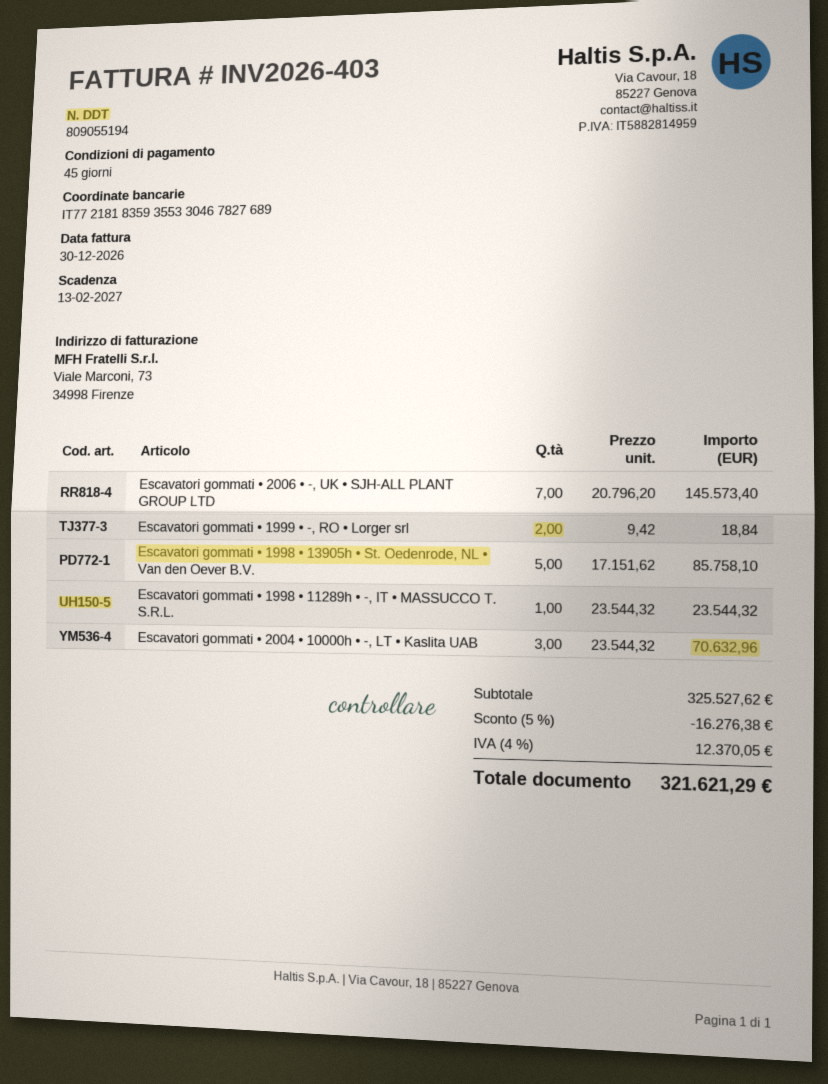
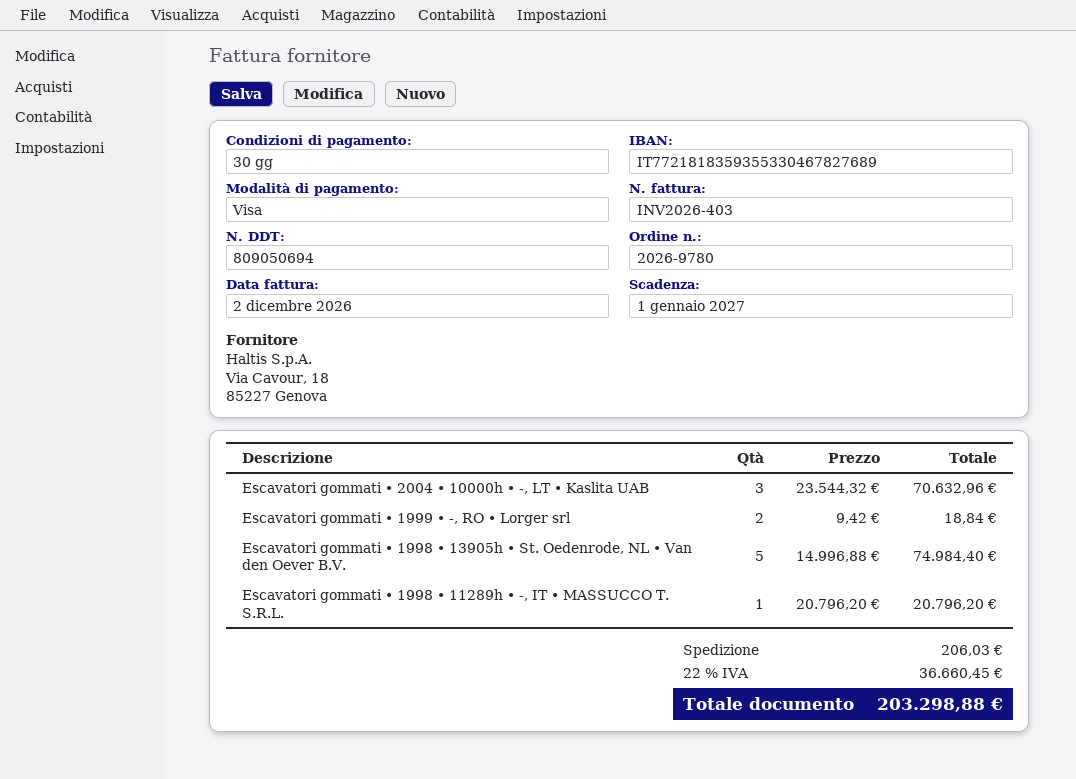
delivery note number: 809055194 -> 809050694
invoice date: 2026-12-30 -> 2026-12-02
payment terms: 45 days -> 30 days
due date: 2027-02-13 -> 2027-01-01
Escavatori gommati • 2006 • -, UK • SJH-ALL PLANT GROUP LTD: 7 x 20796.20 = 145573.40 -> none
Escavatori gommati • 1998 • 13905h • St. Oedenrode, NL • Van den Oever B.V.: 5 x 17151.62 = 85758.10 -> 5 x 14996.88 = 74984.40
Escavatori gommati • 1998 • 11289h • -, IT • MASSUCCO T. S.R.L.: 1 x 23544.32 = 23544.32 -> 1 x 20796.20 = 20796.20
discount: 5% = 16276.38 -> none
shipping: none -> 206.03
tax: 4% = 12370.05 -> 22% = 36660.45
total: 321621.29 -> 203298.88

